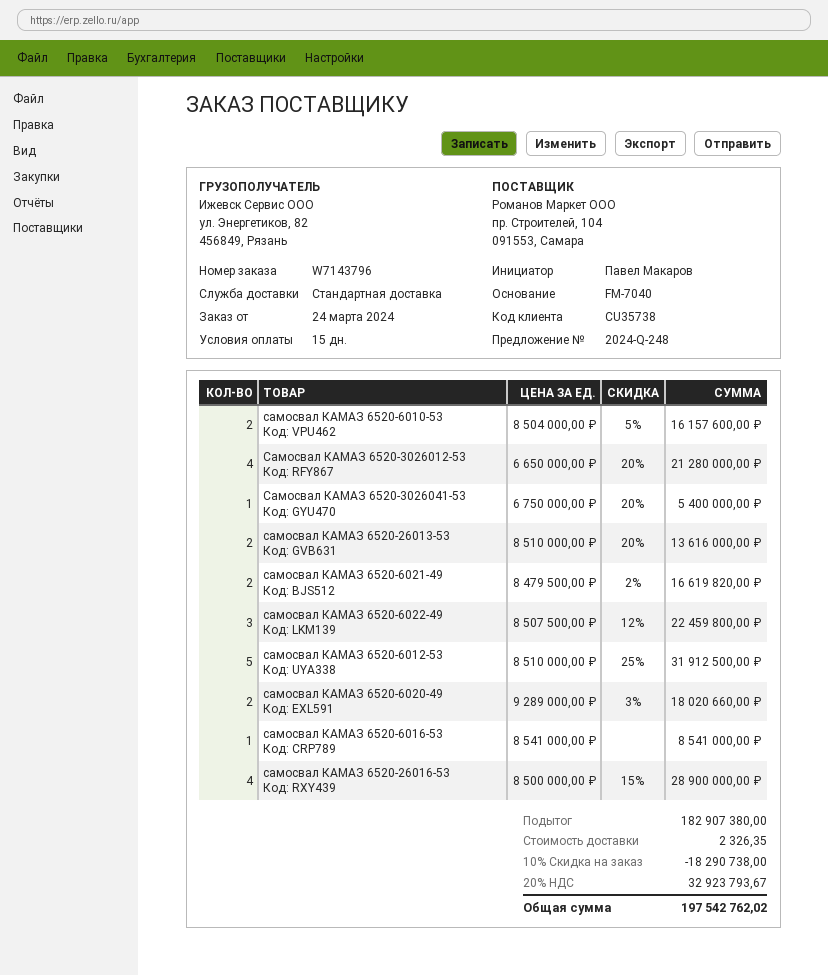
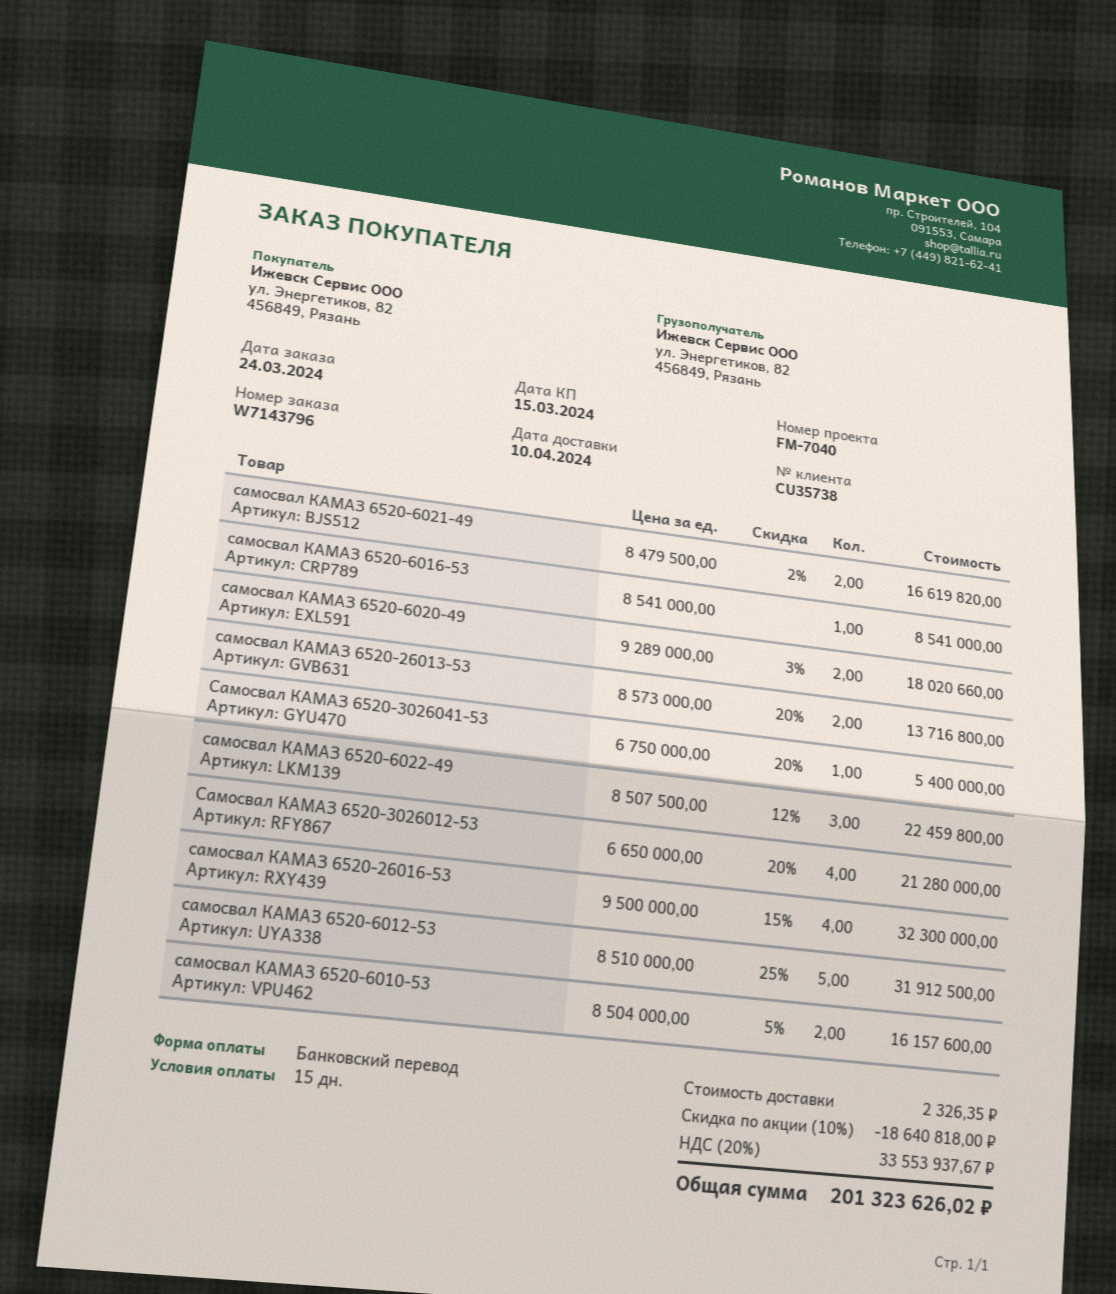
самосвал КАМАЗ 6520-26013-53: 2 x 8510000.00 - 20% = 13616000.00 -> 2 x 8573000.00 - 20% = 13716800.00
самосвал КАМАЗ 6520-26016-53: 4 x 8500000.00 - 15% = 28900000.00 -> 4 x 9500000.00 - 15% = 32300000.00
discount: 10% = 18290738.00 -> 10% = 18640818.00
tax: 20% = 32923793.67 -> 20% = 33553937.67
total: 197542762.02 -> 201323626.02

